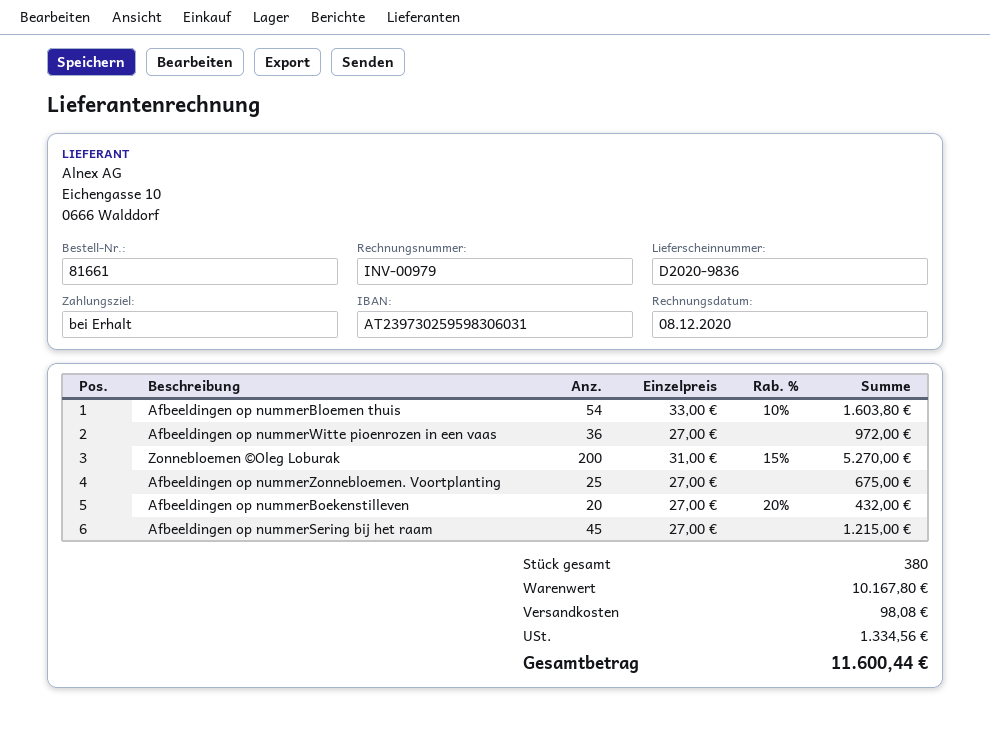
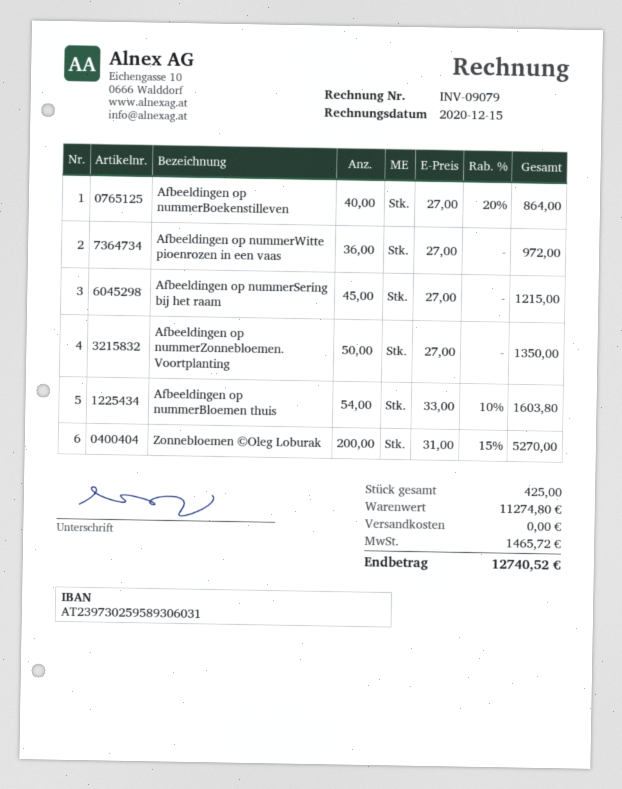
invoice number: INV-00979 -> INV-09079
invoice date: 2020-12-08 -> 2020-12-15
bank account: AT239730259598306031 -> AT239730259589306031
Afbeeldingen op nummerZonnebloemen. Voortplanting: 25 x 27.00 = 675.00 -> 50 x 27.00 = 1350.00
Afbeeldingen op nummerBoekenstilleven: 20 x 27.00 - 20% = 432.00 -> 40 x 27.00 - 20% = 864.00
total quantity: 380 -> 425
subtotal: 10167.80 -> 11274.80
shipping: 98.08 -> 0.00
tax: 1334.56 -> 1465.72
total: 11600.44 -> 12740.52

